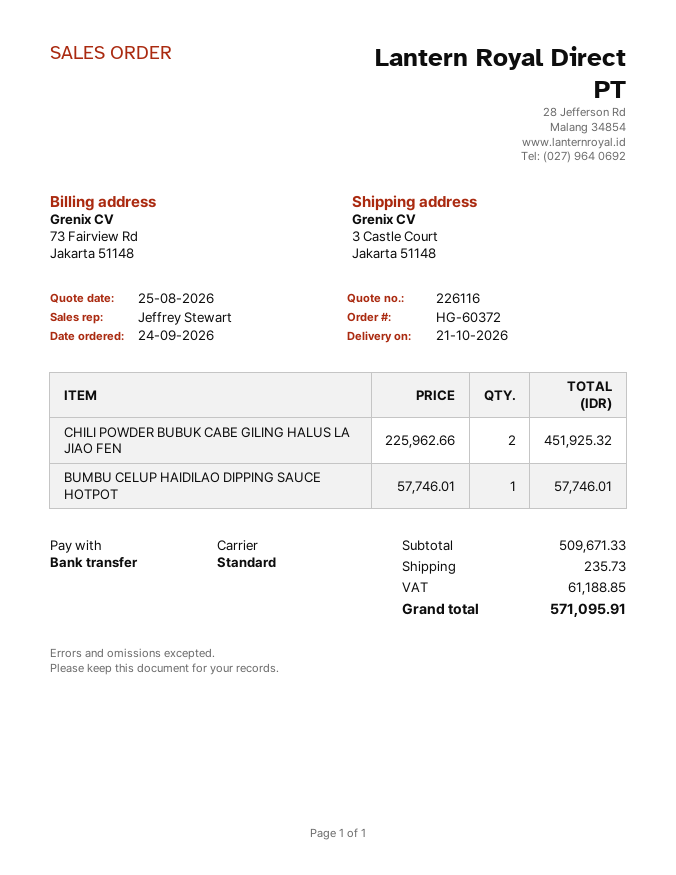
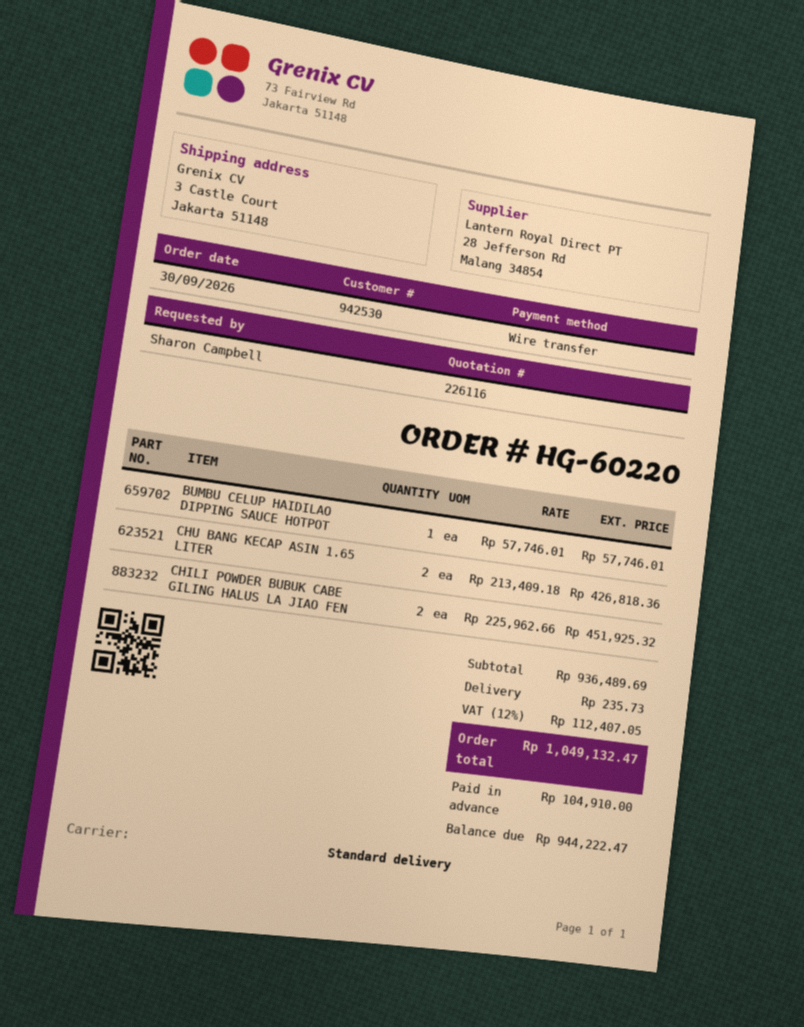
order number: HG-60372 -> HG-60220
order date: 2026-09-24 -> 2026-09-30
CHU BANG KECAP ASIN 1.65 LITER: none -> 2 x 213409.18 = 426818.36
subtotal: 509671.33 -> 936489.69
tax: 61188.85 -> 112407.05
total: 571095.91 -> 1049132.47

